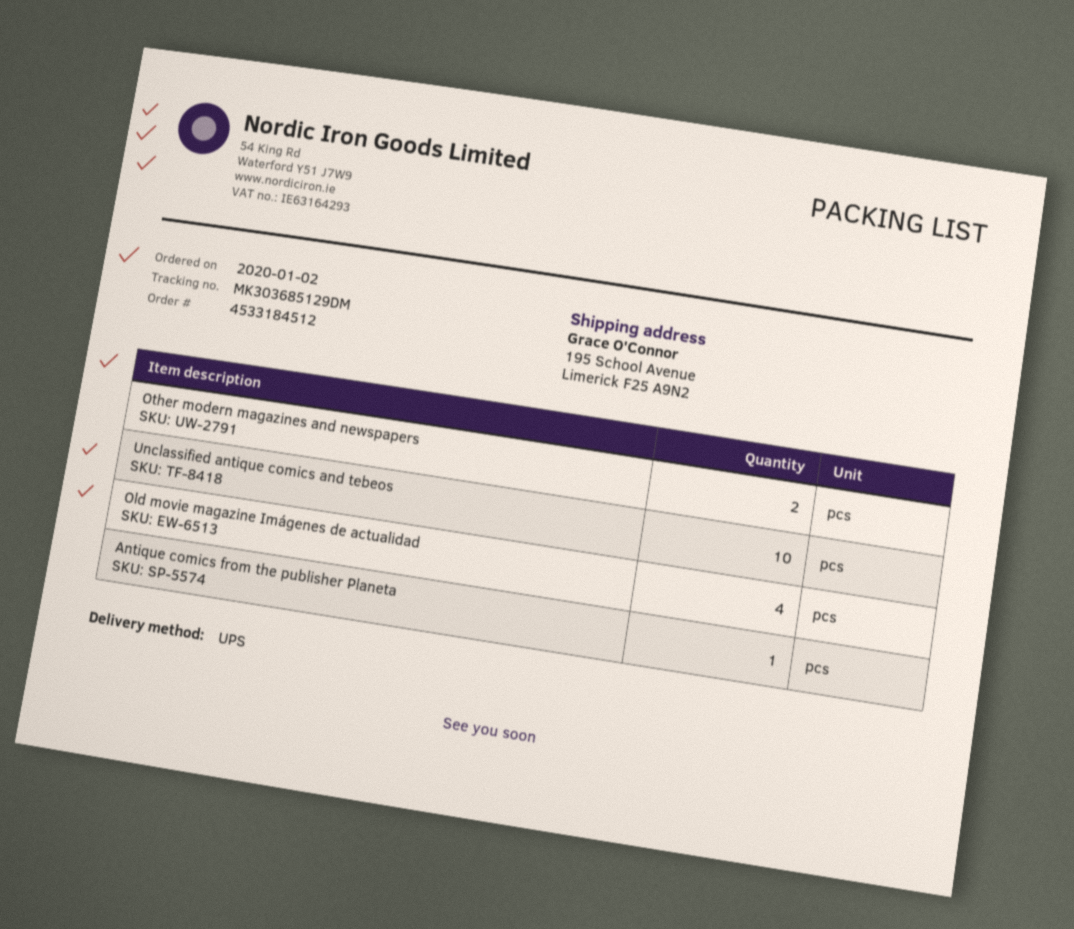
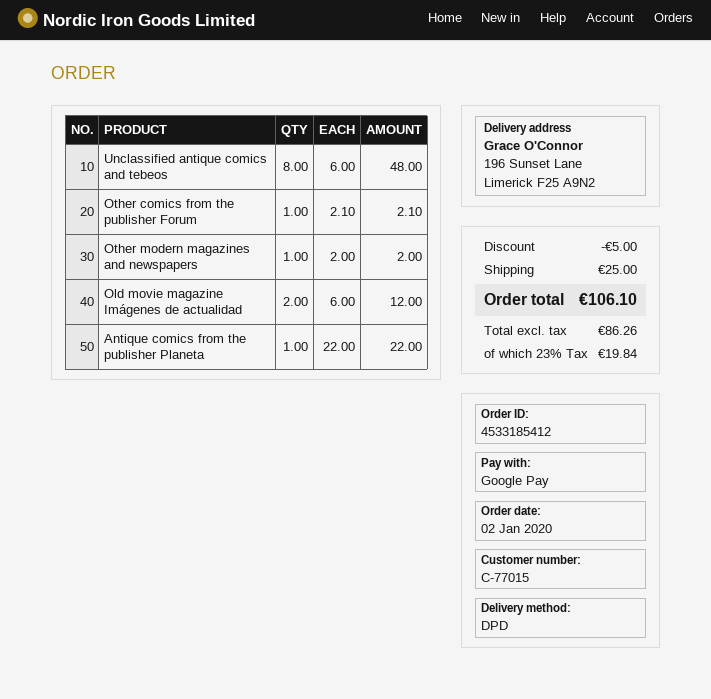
order number: 4533184512 -> 4533185412
shipping method: UPS -> DPD
ship to: 195 School Avenue, Limerick F25 A9N2 -> 196 Sunset Lane, Limerick F25 A9N2
Other modern magazines and newspapers: 2 -> 1
Unclassified antique comics and tebeos: 10 -> 8
Old movie magazine Imágenes de actualidad: 4 -> 2
Other comics from the publisher Forum: none -> 1

